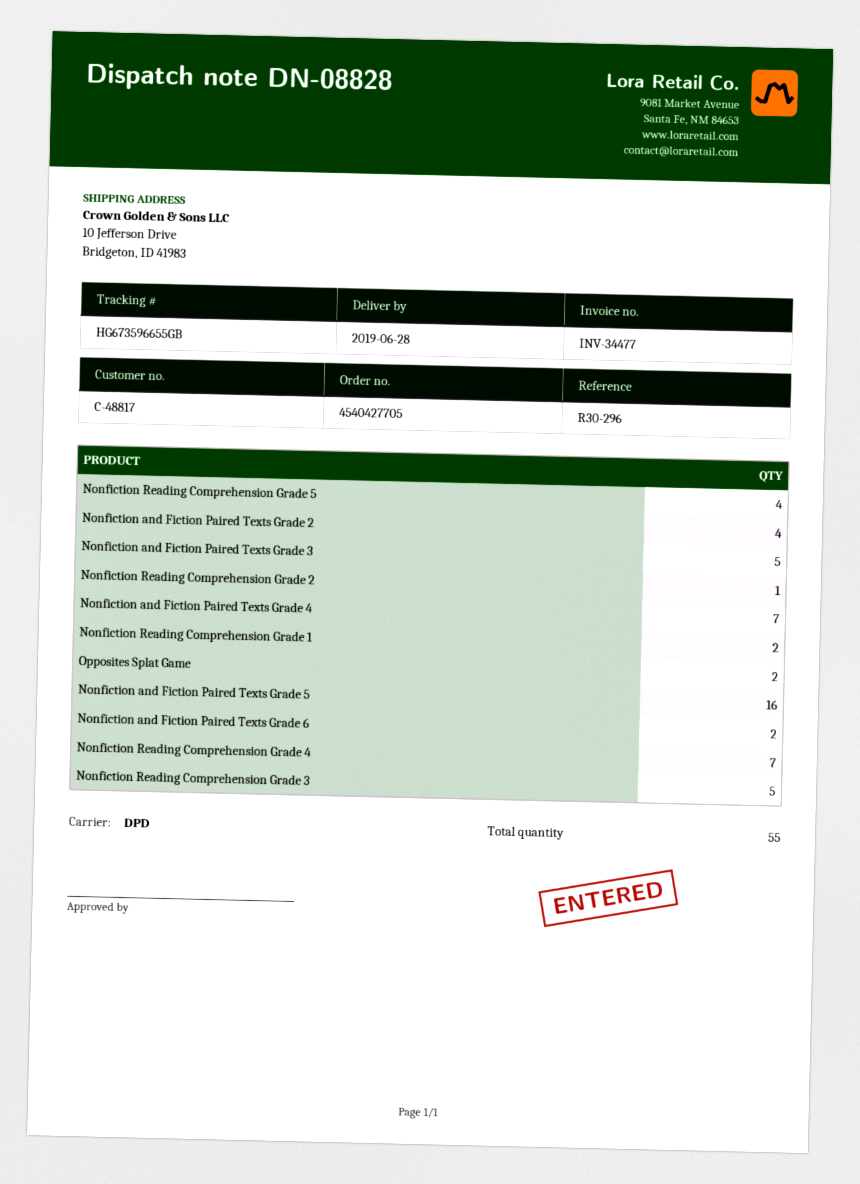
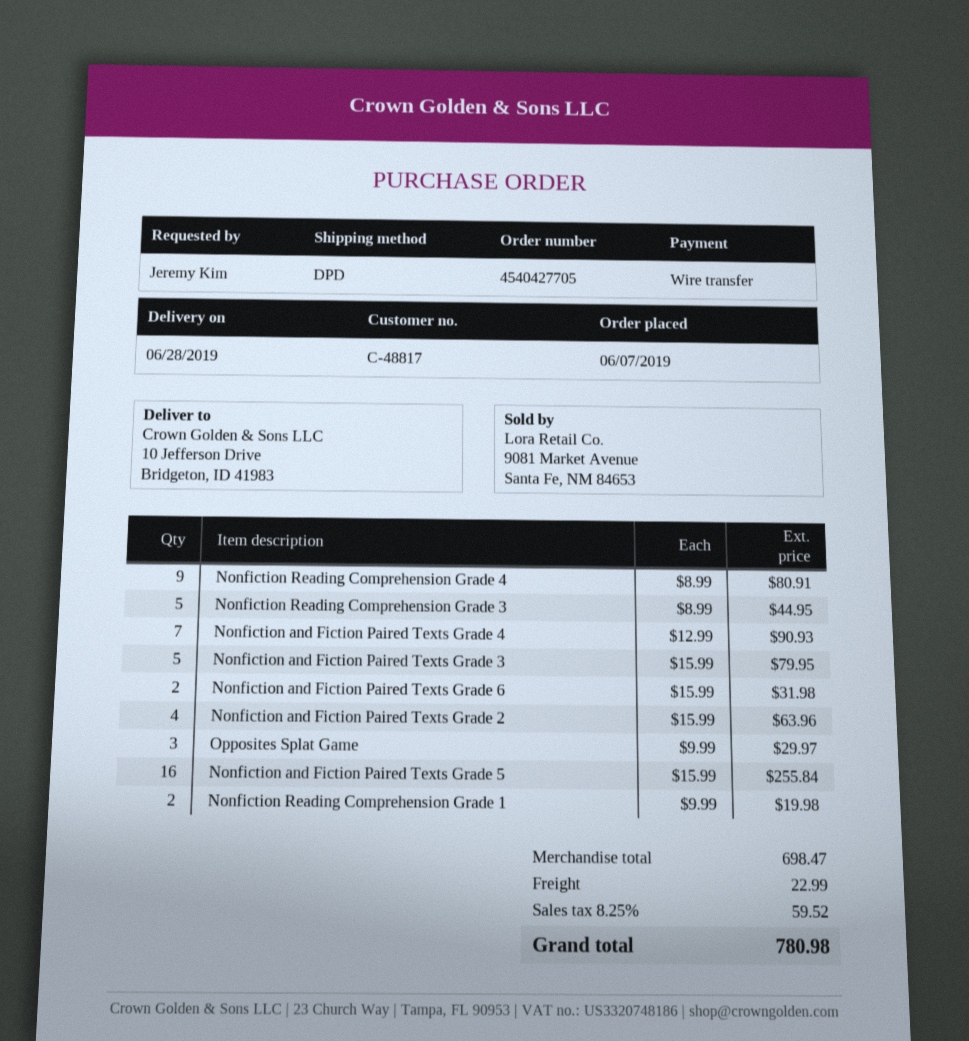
Nonfiction Reading Comprehension Grade 5: 4 -> none
Nonfiction Reading Comprehension Grade 2: 1 -> none
Opposites Splat Game: 2 -> 3
Nonfiction Reading Comprehension Grade 4: 7 -> 9

